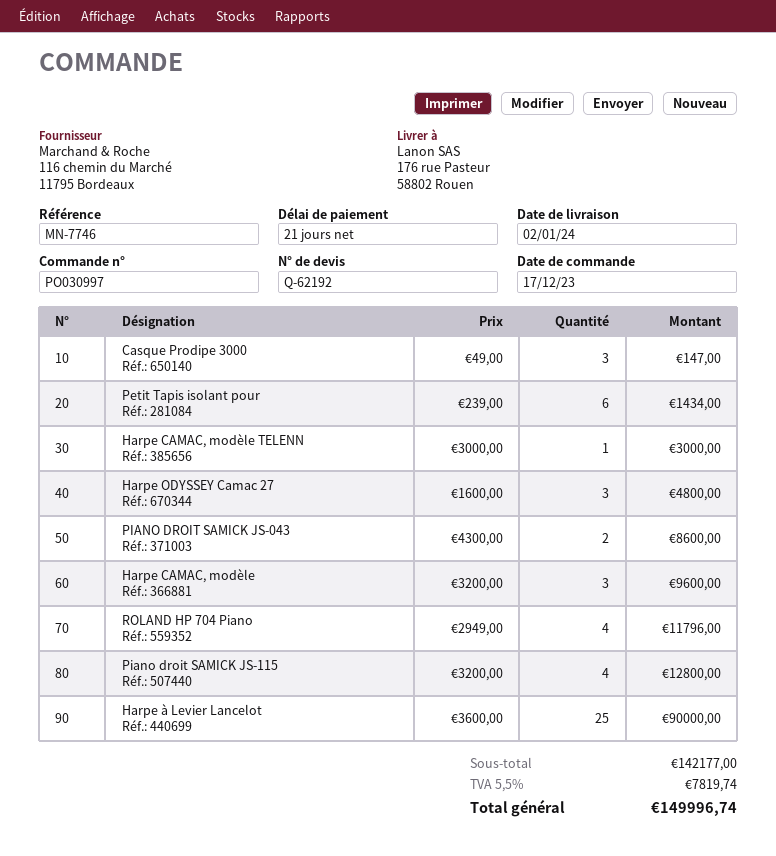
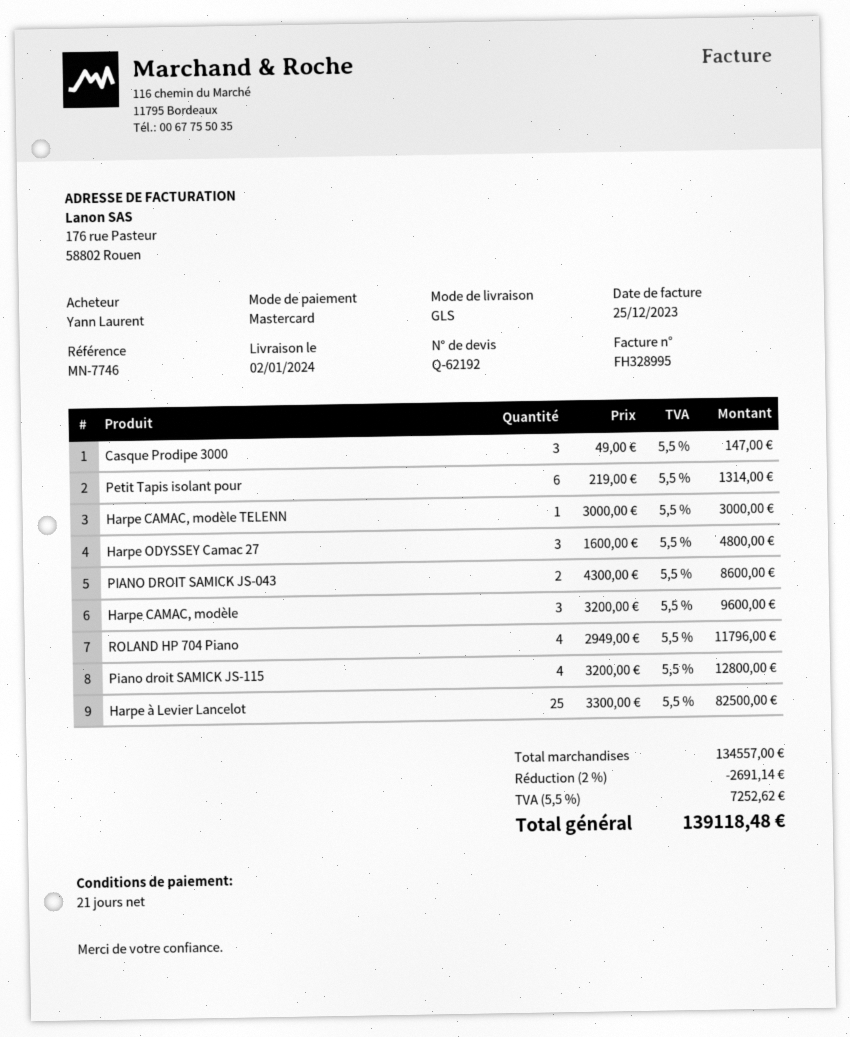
Petit Tapis isolant pour: 6 x 239.00 = 1434.00 -> 6 x 219.00 = 1314.00
Harpe à Levier Lancelot: 25 x 3600.00 = 90000.00 -> 25 x 3300.00 = 82500.00
subtotal: 142177.00 -> 134557.00
discount: none -> 2% = 2691.14
tax: 5.5% = 7819.74 -> 5.5% = 7252.62
total: 149996.74 -> 139118.48

